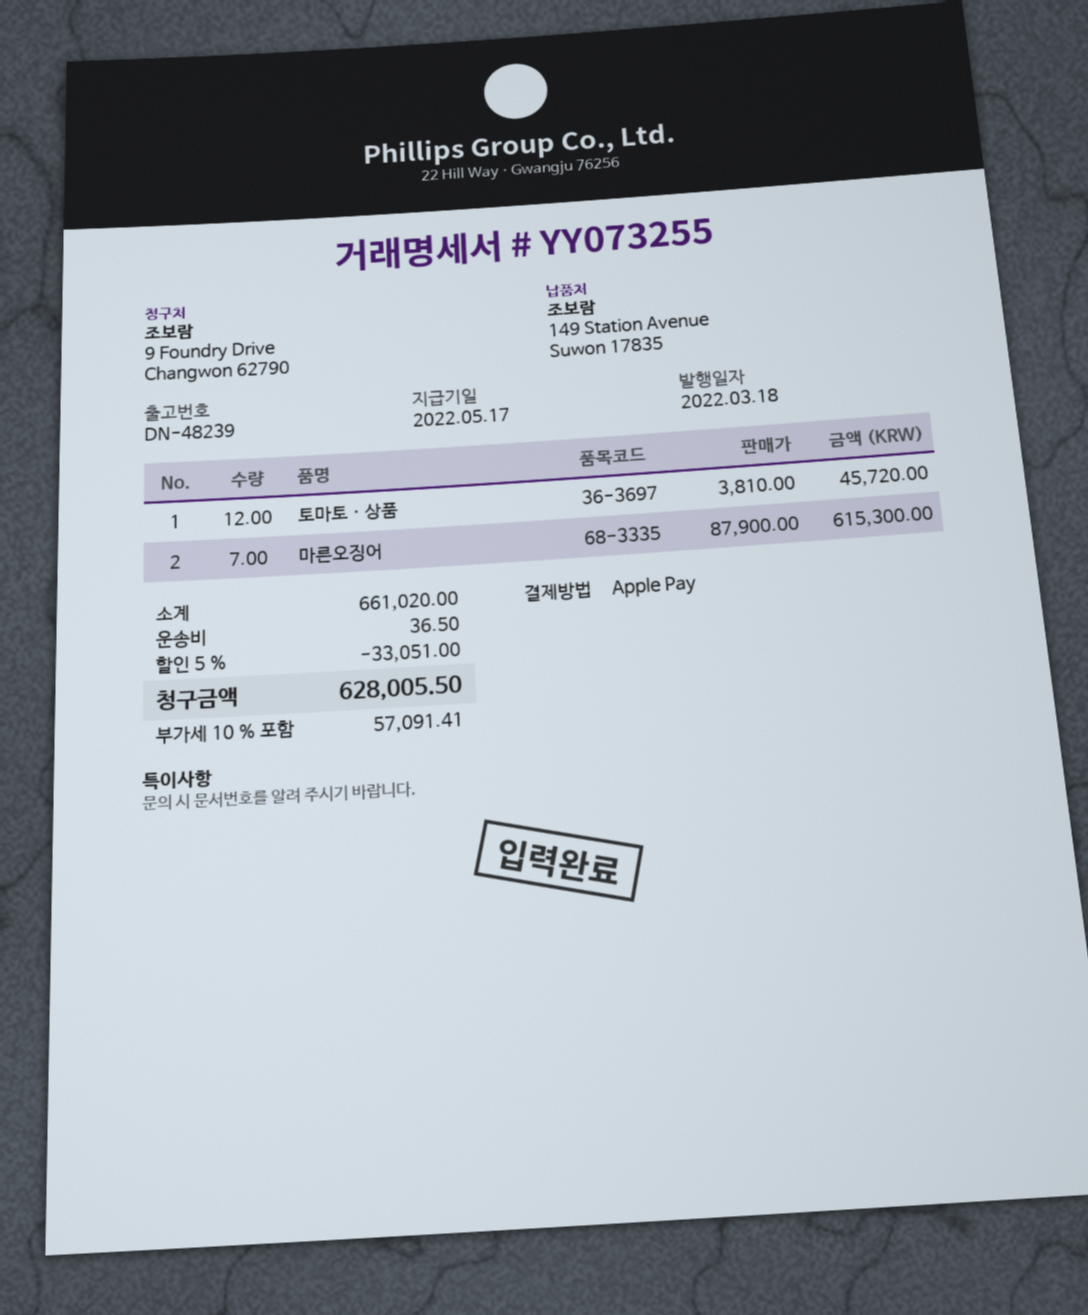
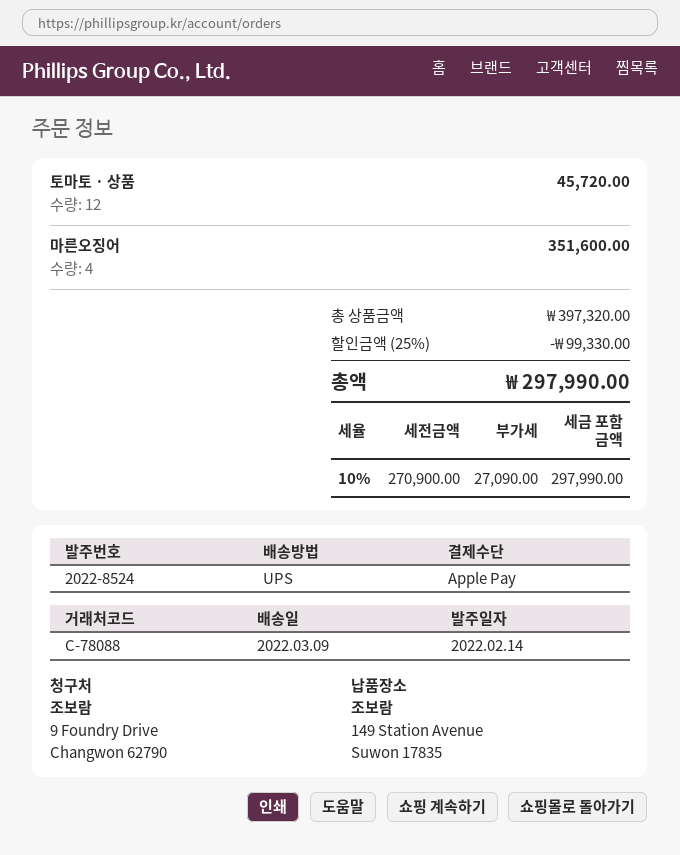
마른오징어: 7 for 615300.00 -> 4 for 351600.00
subtotal: 661020.00 -> 397320.00
discount: 5% = 33051.00 -> 25% = 99330.00
shipping: 36.50 -> none
tax: 10% = 57091.41 -> 10% = 27090.00
total: 628005.50 -> 297990.00

